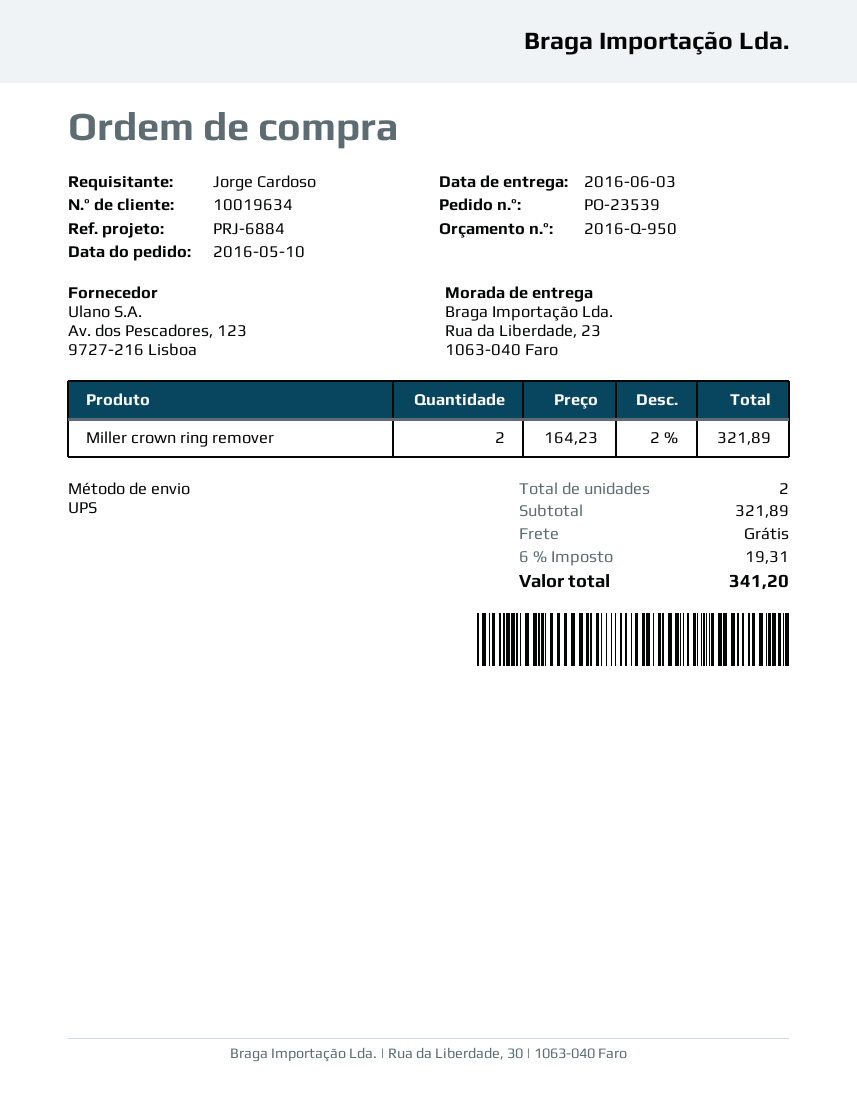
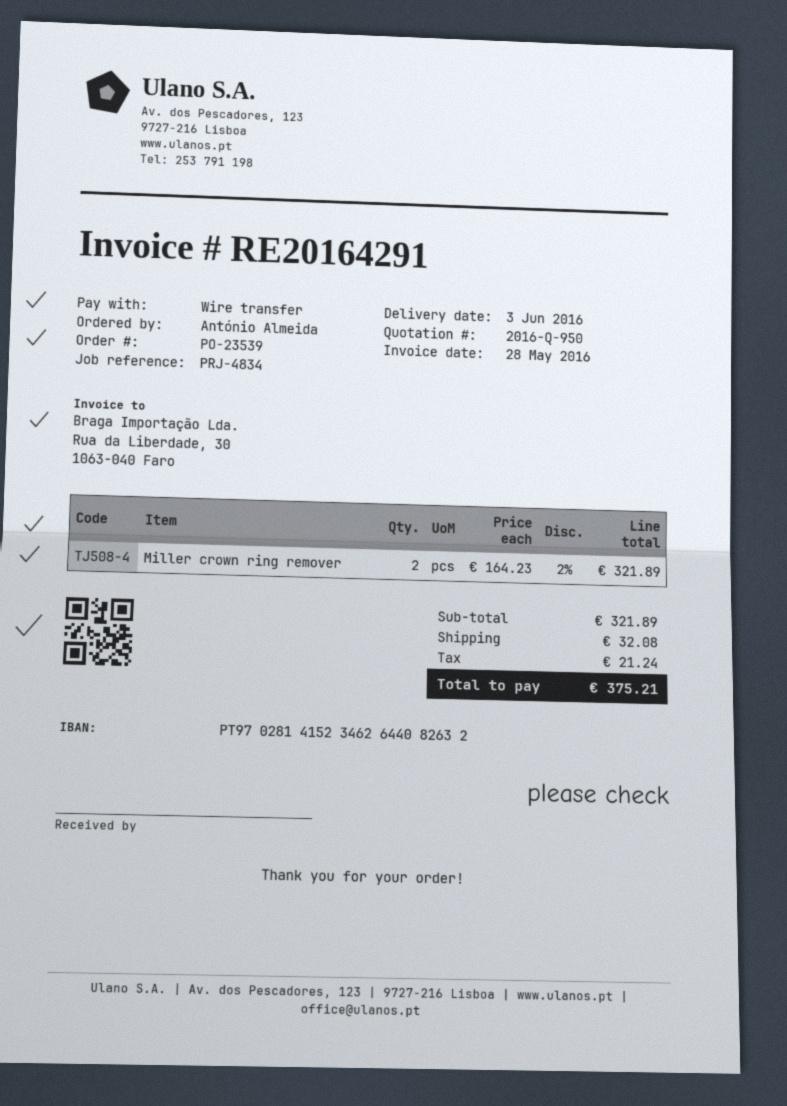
reference: PRJ-6884 -> PRJ-4834
ordered by: Jorge Cardoso -> António Almeida
shipping: 0.00 -> 32.08
tax: 19.31 -> 21.24
total: 341.20 -> 375.21

